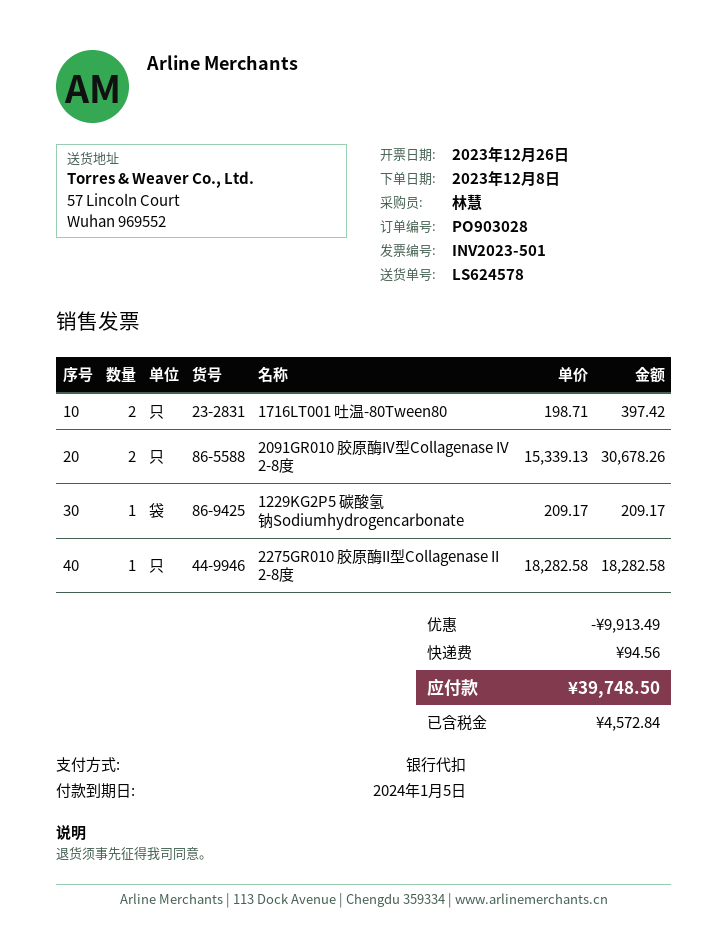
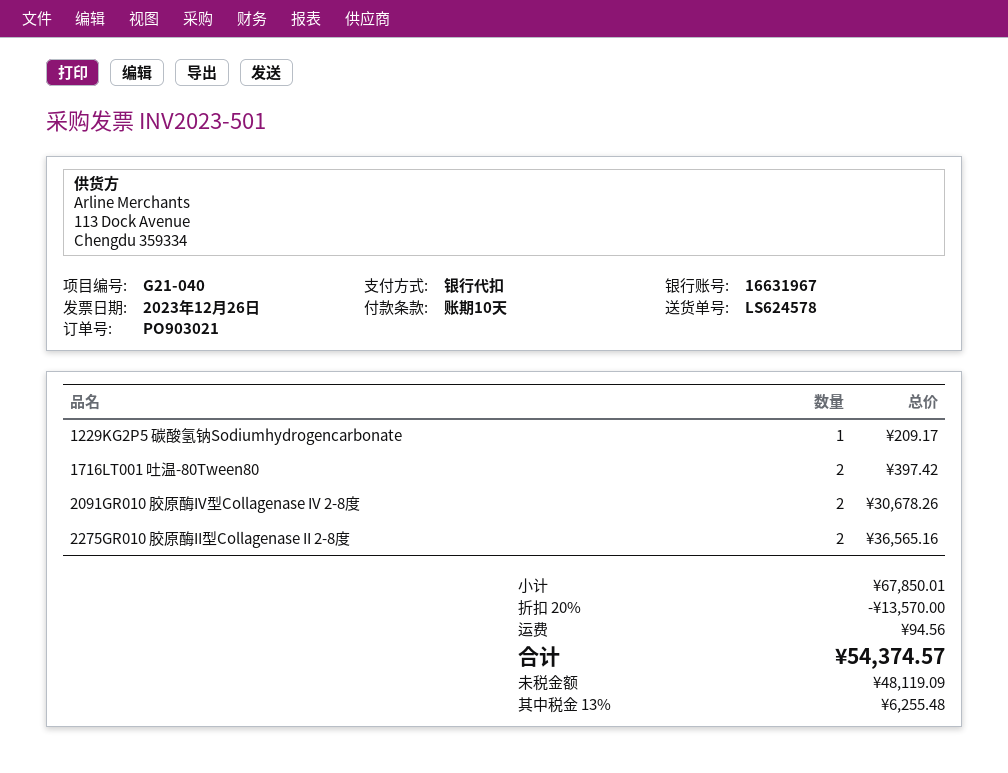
order number: PO903028 -> PO903021
2275GR010 胶原酶II型Collagenase II 2-8度: 1 for 18282.58 -> 2 for 36565.16
discount: 9913.49 -> 13570.00
tax: 4572.84 -> 6255.48
total: 39748.50 -> 54374.57

